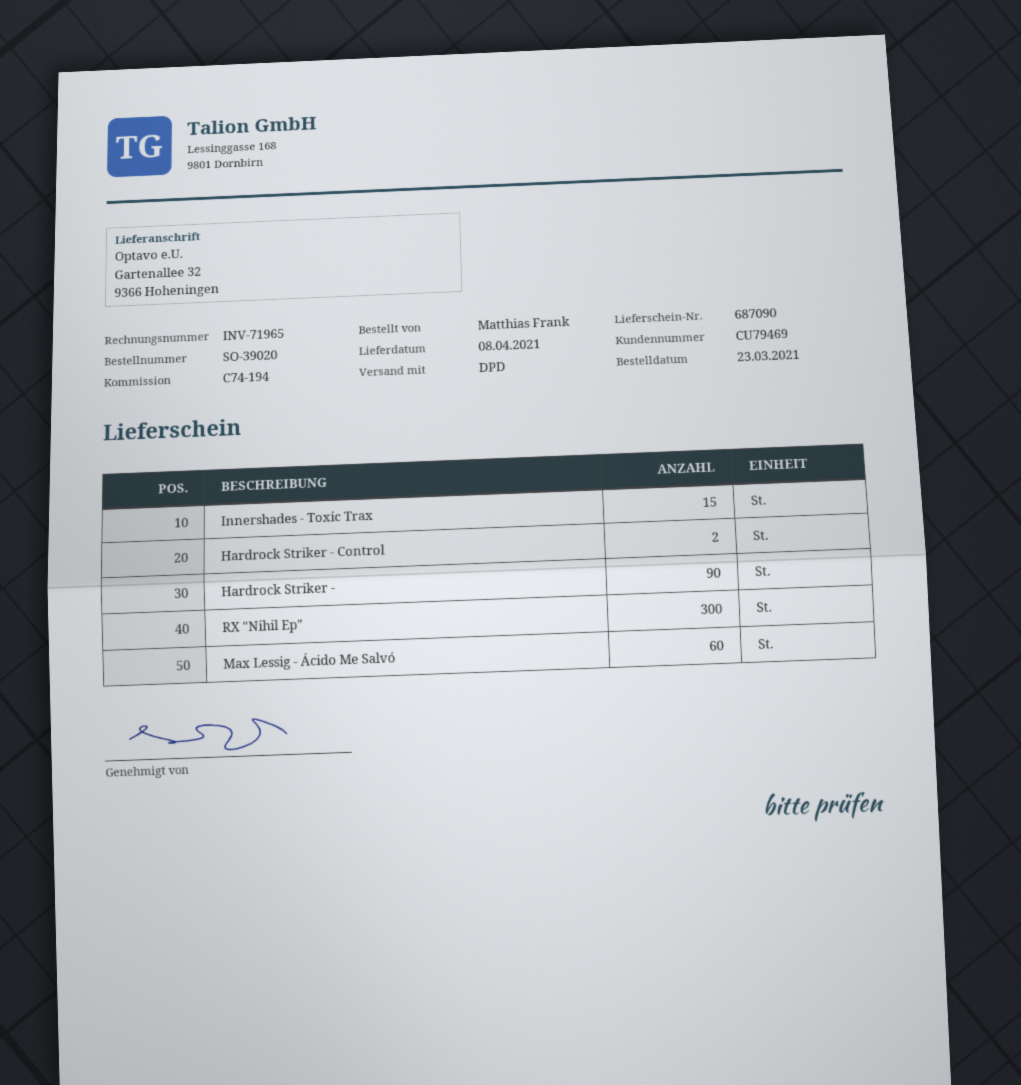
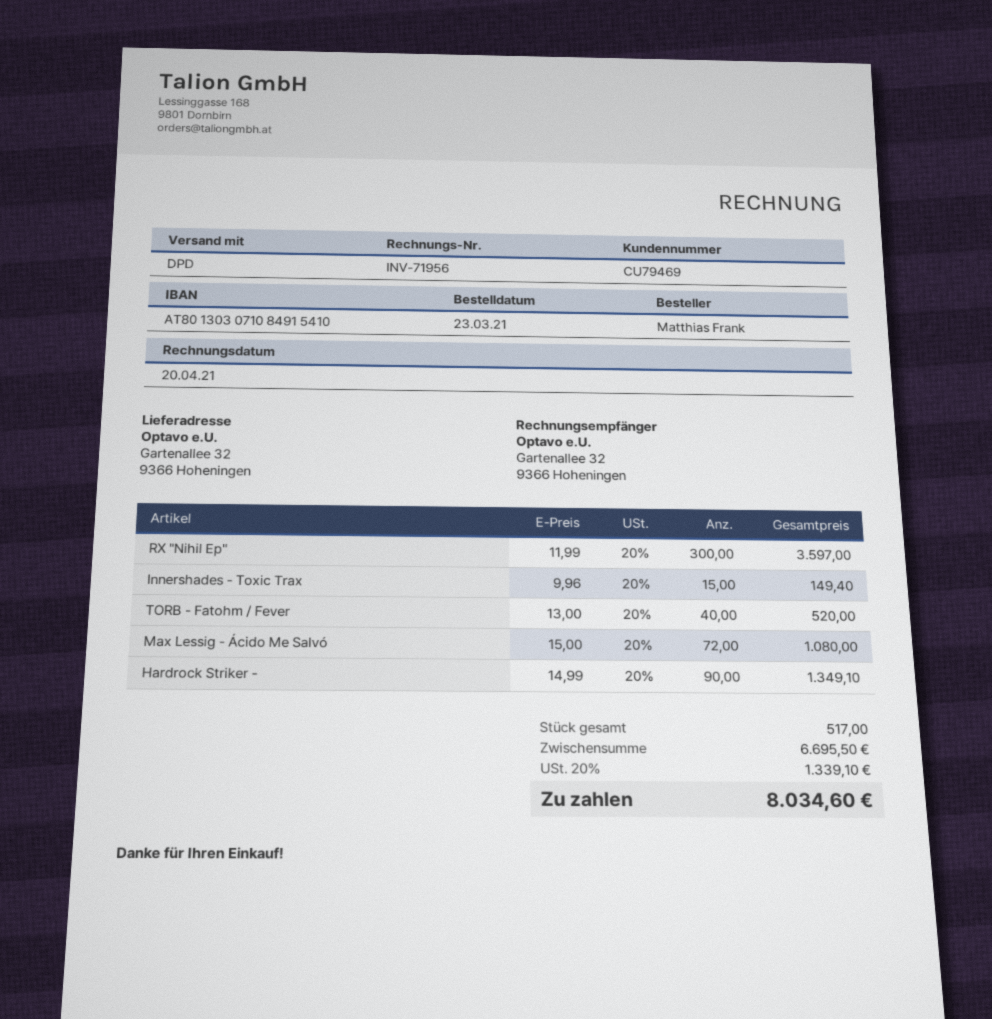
invoice number: INV-71965 -> INV-71956
Hardrock Striker - Control: 2 -> none
Max Lessig - Ácido Me Salvó: 60 -> 72
TORB - Fatohm / Fever: none -> 40

